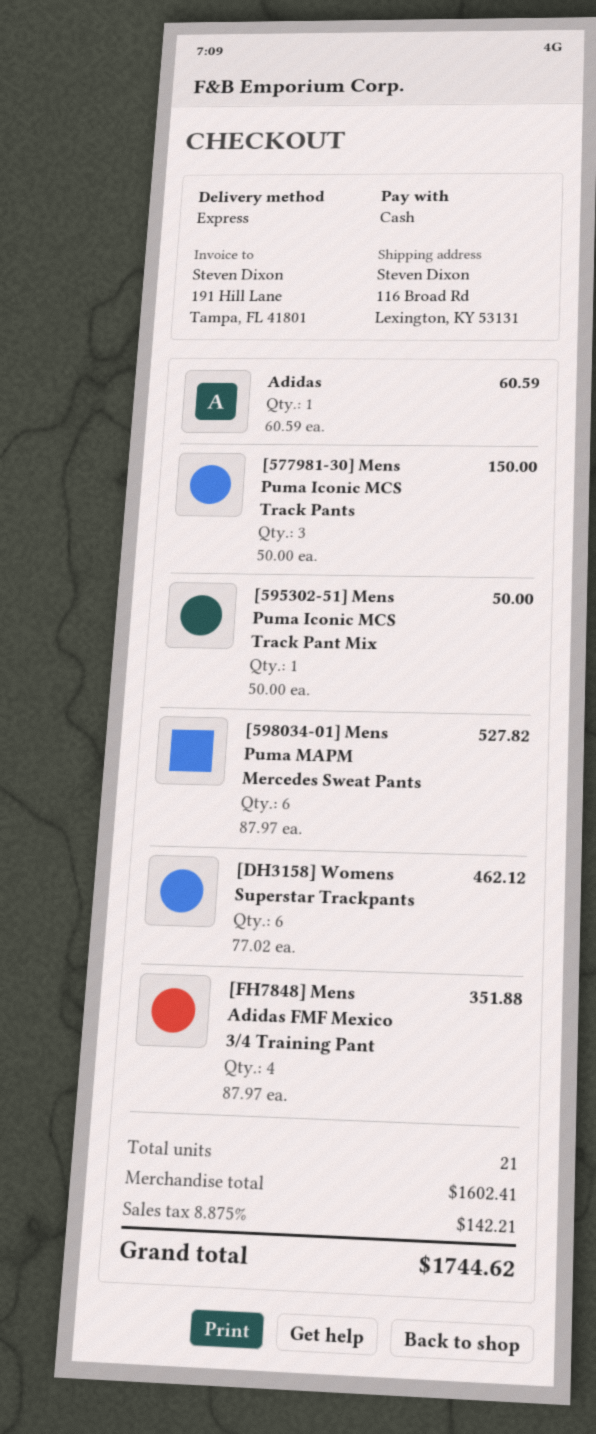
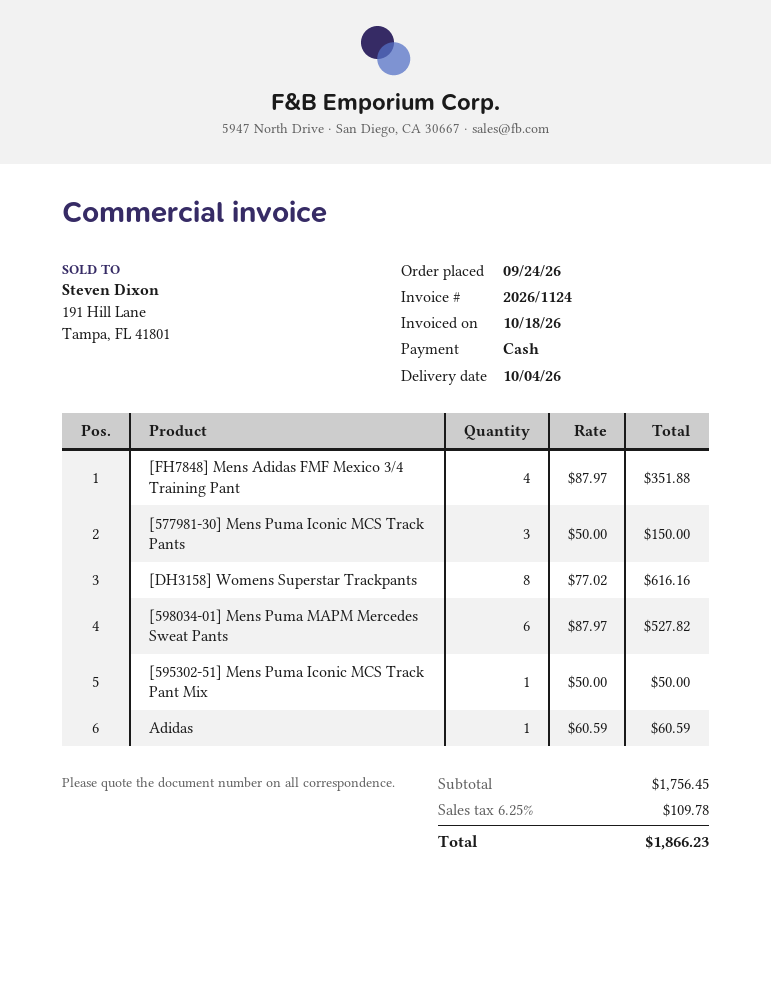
[DH3158] Womens Superstar Trackpants: 6 x 77.02 = 462.12 -> 8 x 77.02 = 616.16
subtotal: 1602.41 -> 1756.45
tax: 8.875% = 142.21 -> 6.25% = 109.78
total: 1744.62 -> 1866.23

